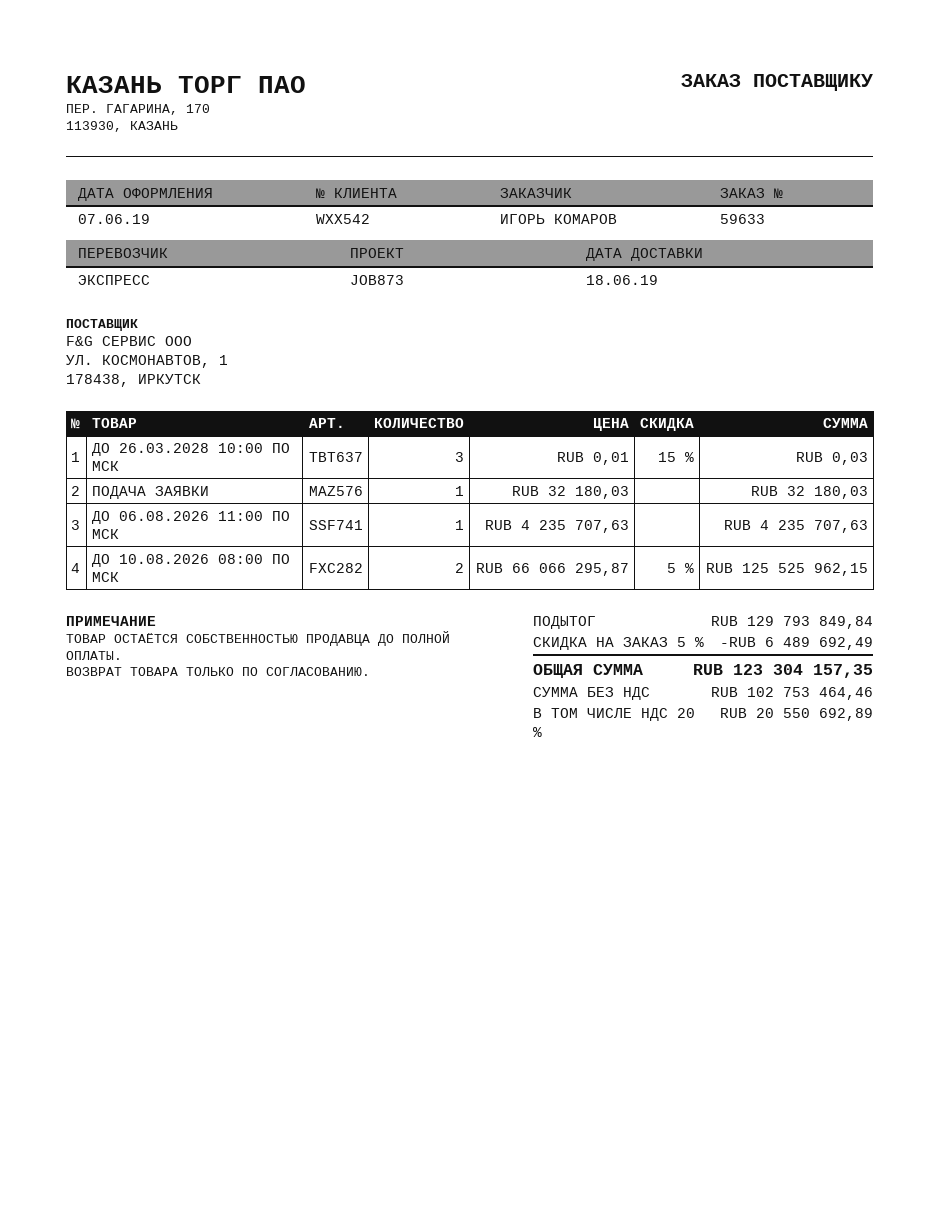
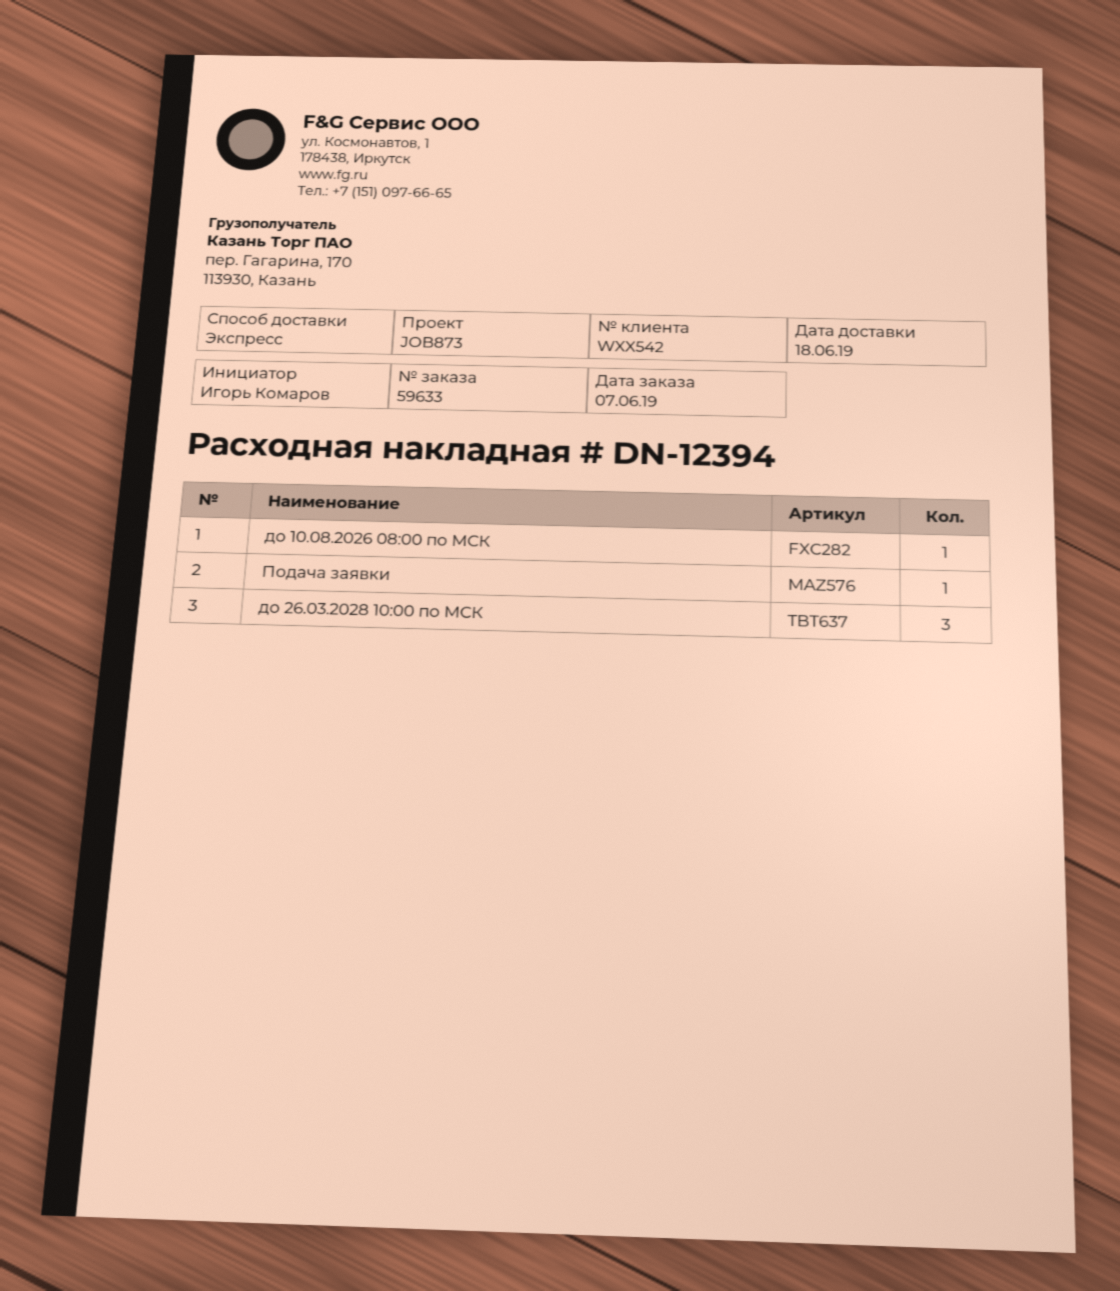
ДО 06.08.2026 11:00 ПО МСК: 1 -> none
ДО 10.08.2026 08:00 ПО МСК: 2 -> 1

